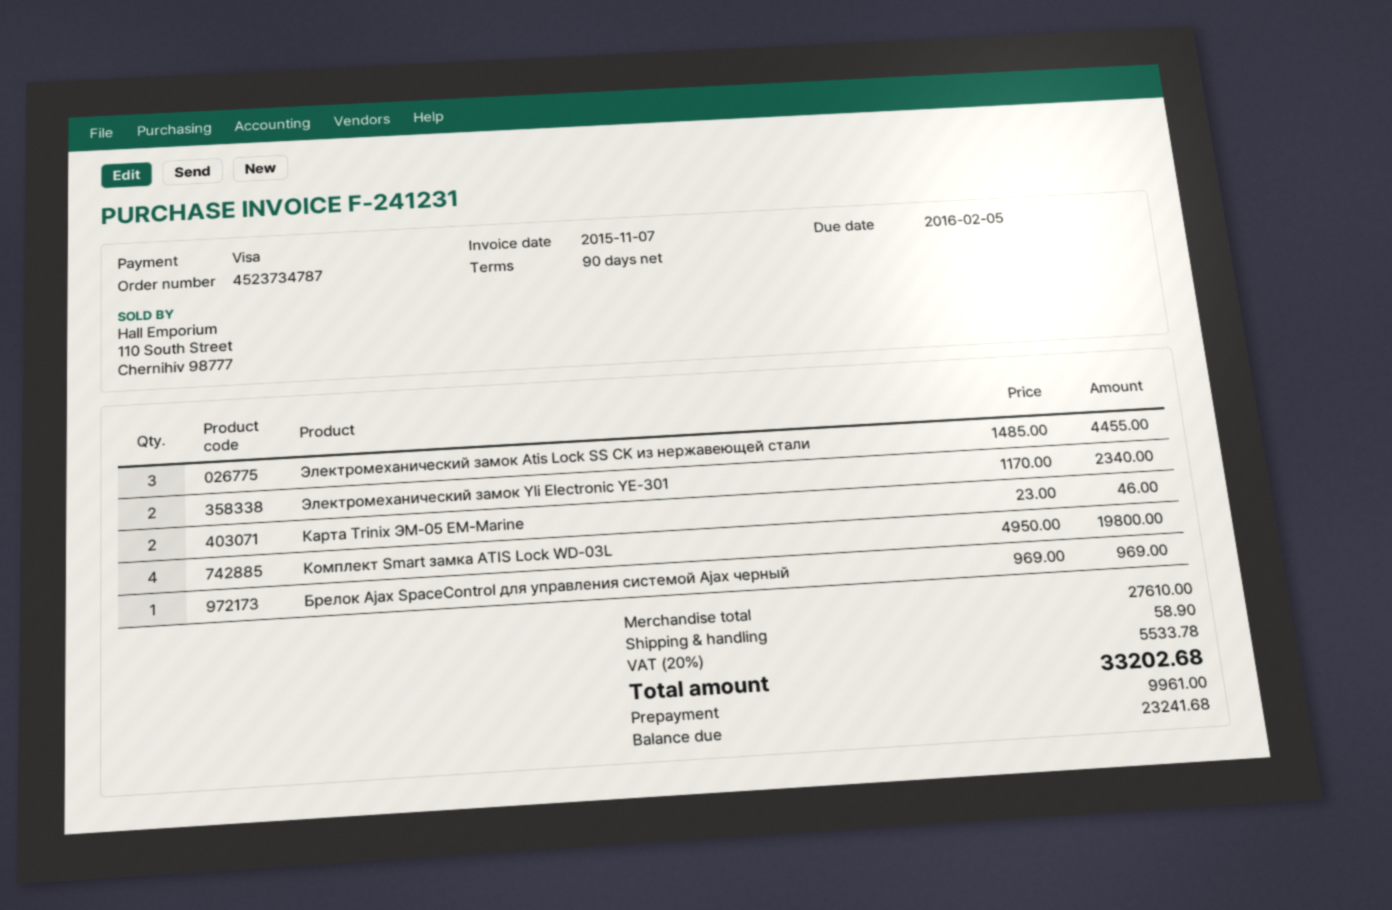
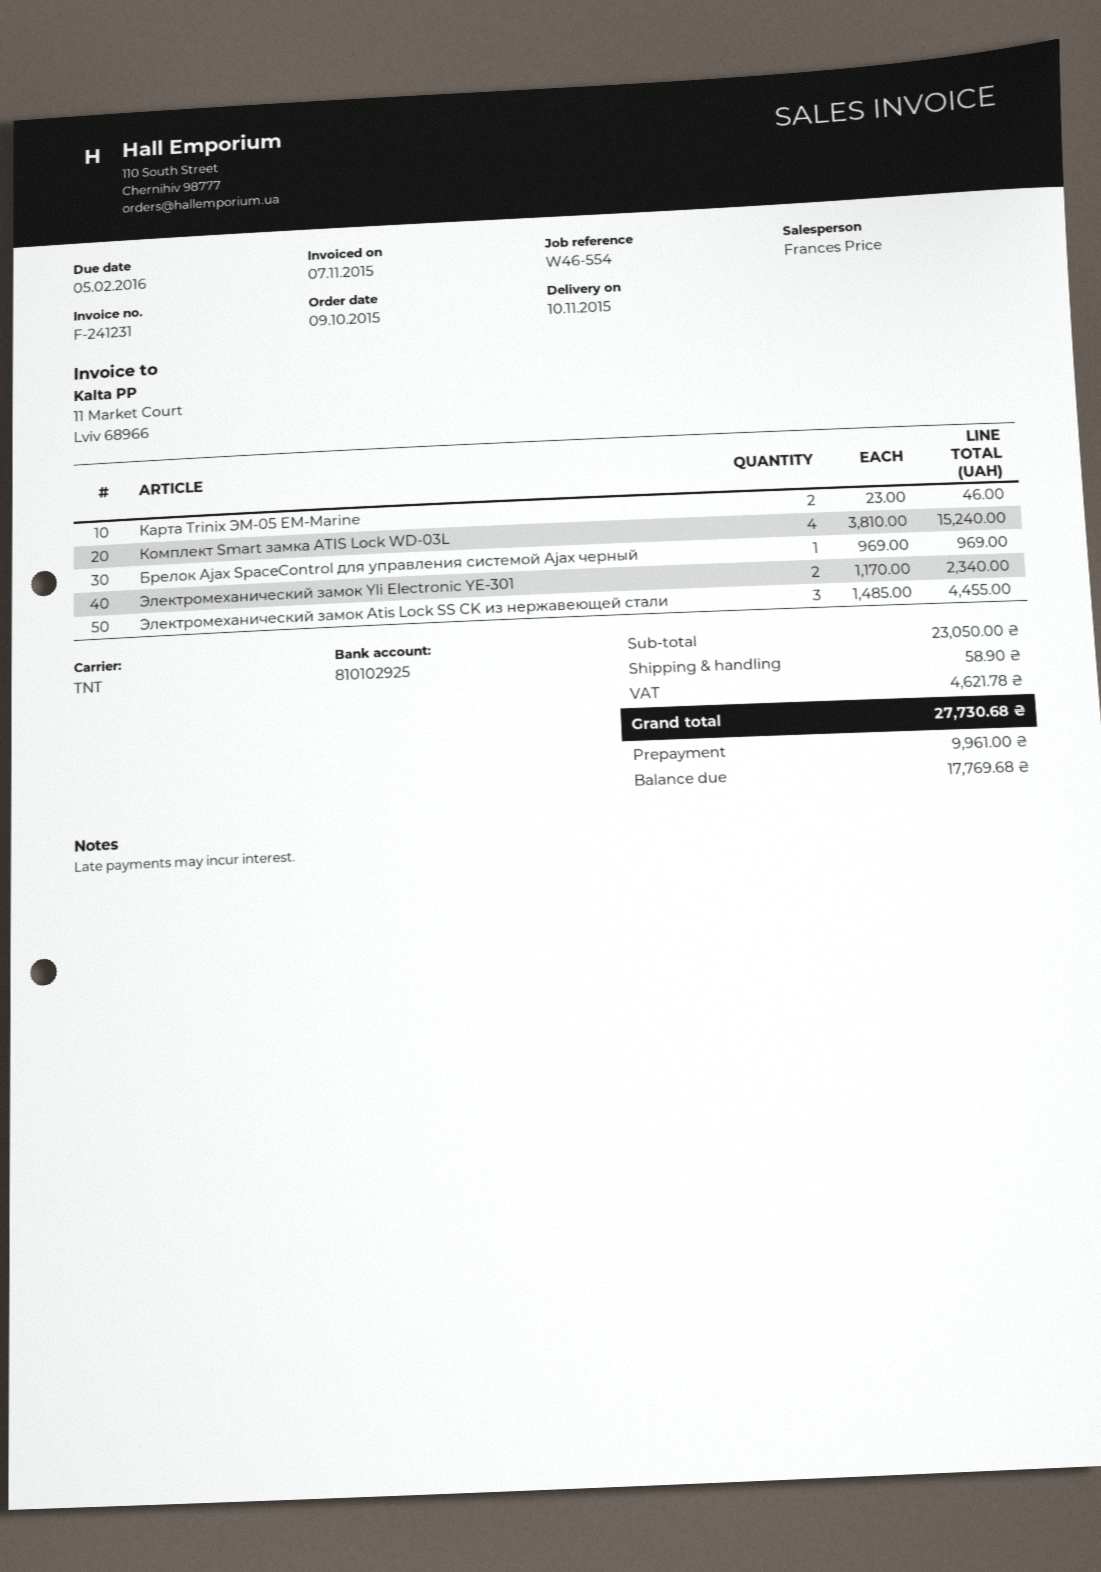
Комплект Smart замка ATIS Lock WD-03L: 4 x 4950.00 = 19800.00 -> 4 x 3810.00 = 15240.00
subtotal: 27610.00 -> 23050.00
tax: 5533.78 -> 4621.78
total: 33202.68 -> 27730.68
balance: 23241.68 -> 17769.68

